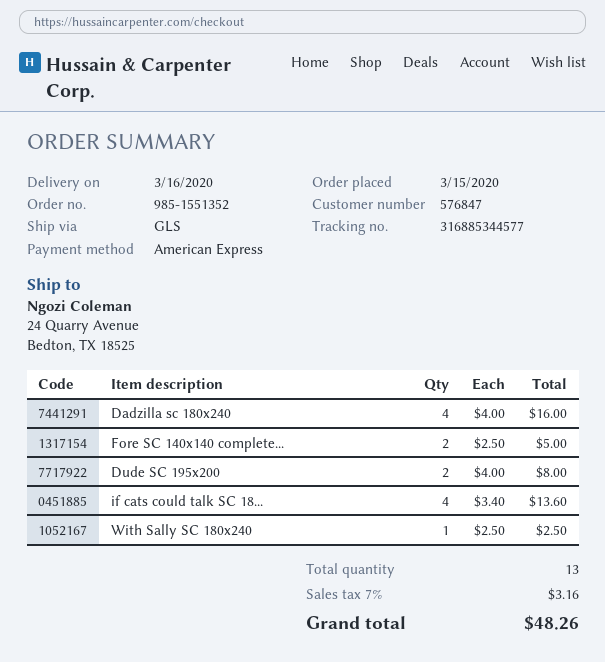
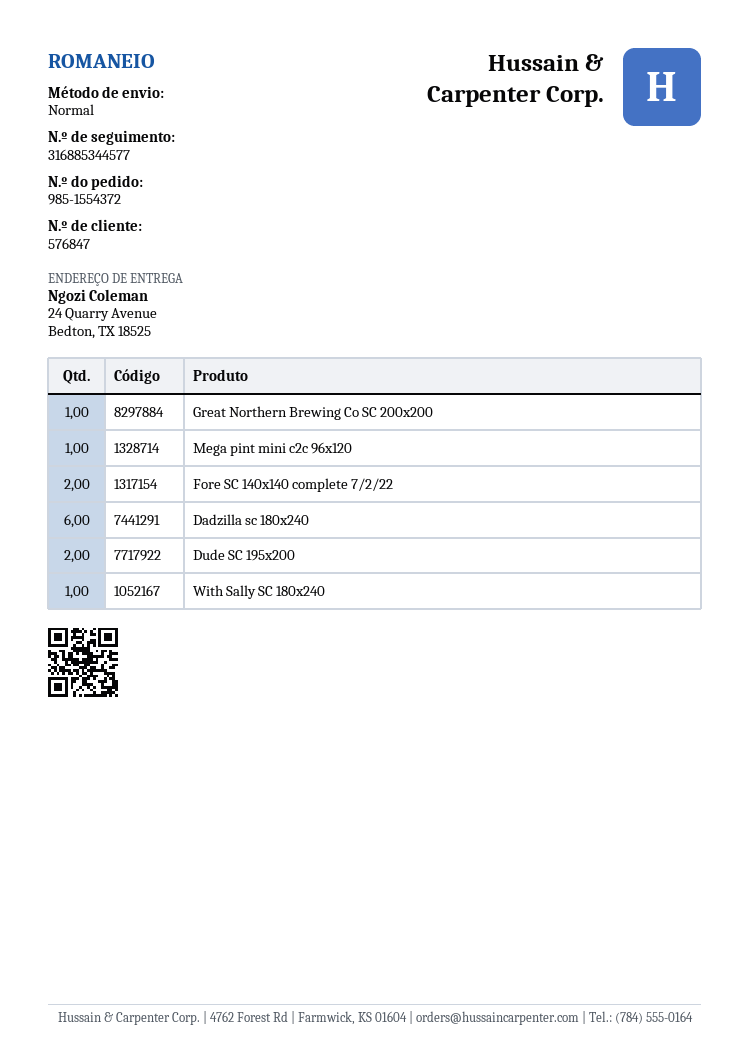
order number: 985-1551352 -> 985-1554372
shipping method: GLS -> standard
Dadzilla sc 180x240: 4 -> 6
if cats could talk SC 18...: 4 -> none
Great Northern Brewing Co SC 200x200: none -> 1
Mega pint mini c2c 96x120: none -> 1

